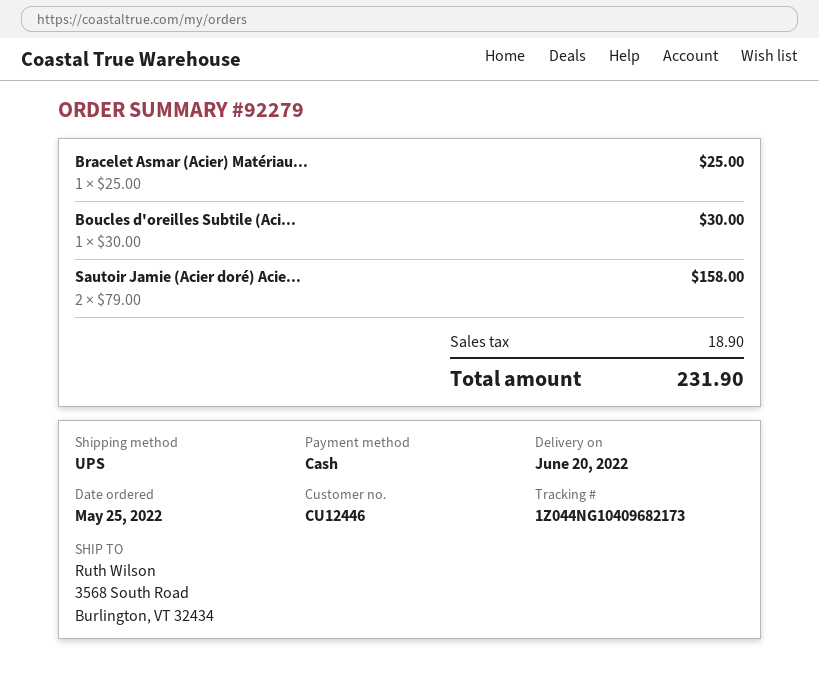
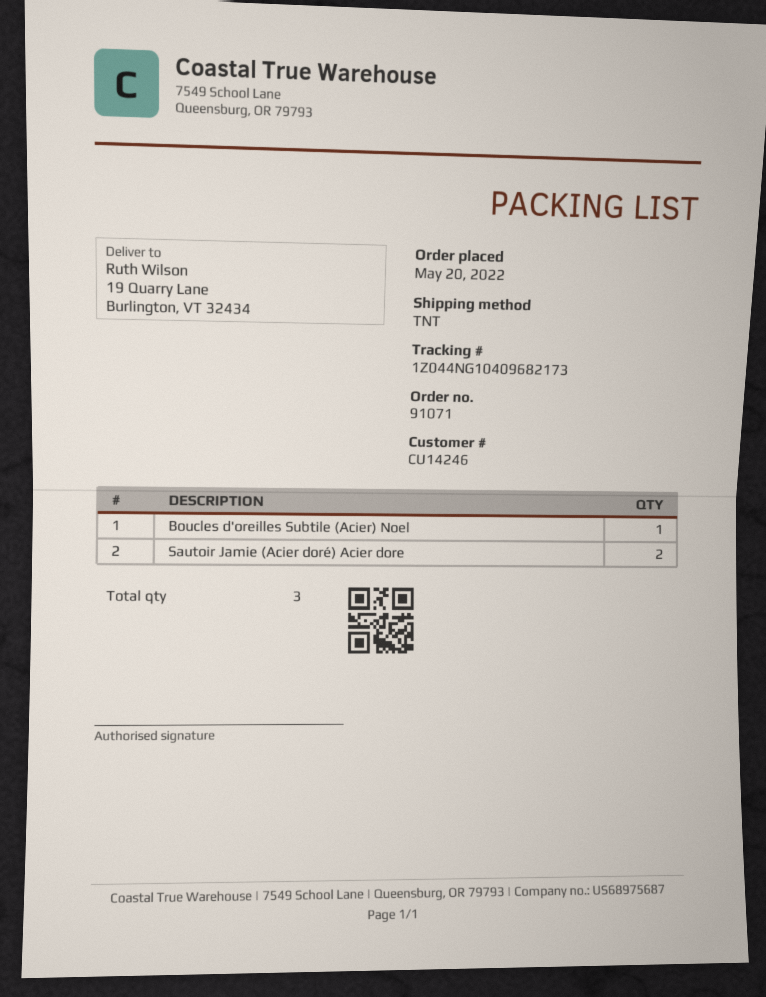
order number: 92279 -> 91071
order date: 2022-05-25 -> 2022-05-20
customer number: CU12446 -> CU14246
shipping method: UPS -> TNT
ship to: 3568 South Road, Burlington, VT 32434 -> 19 Quarry Lane, Burlington, VT 32434
Bracelet Asmar (Acier) Matériau...: 1 -> none

